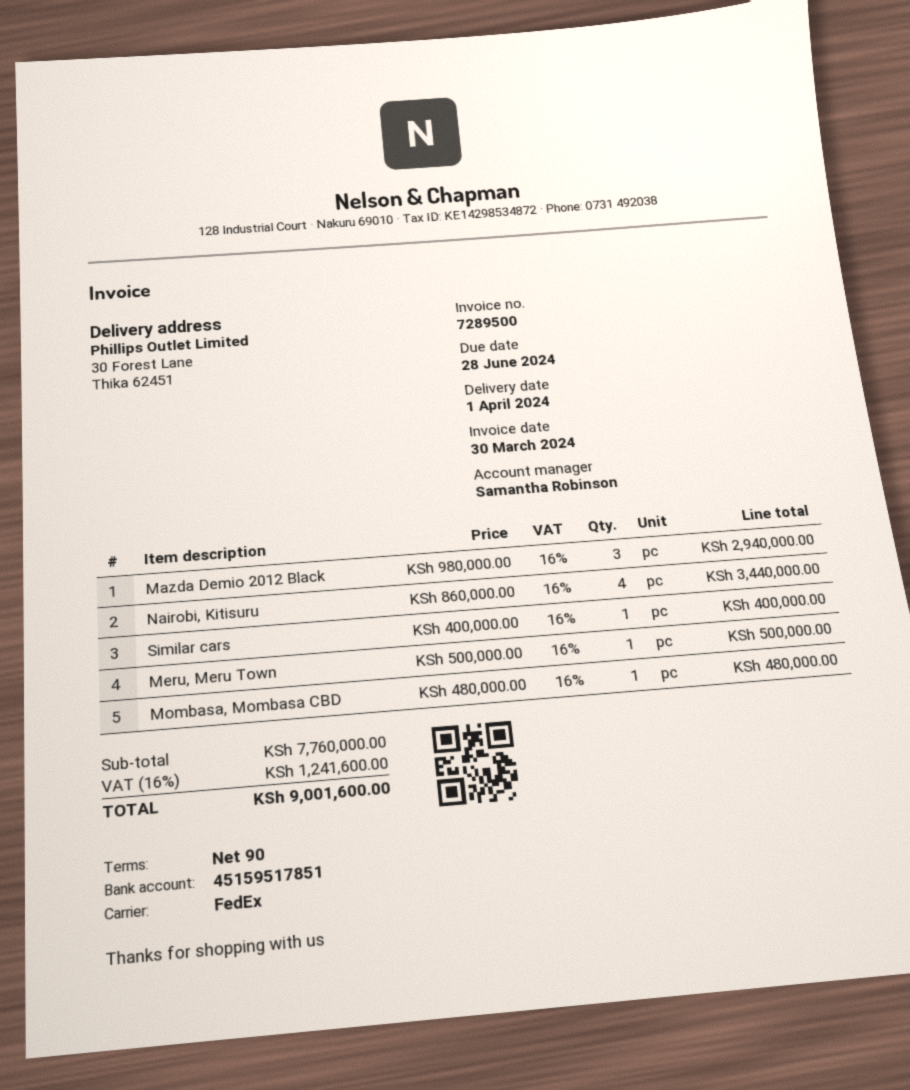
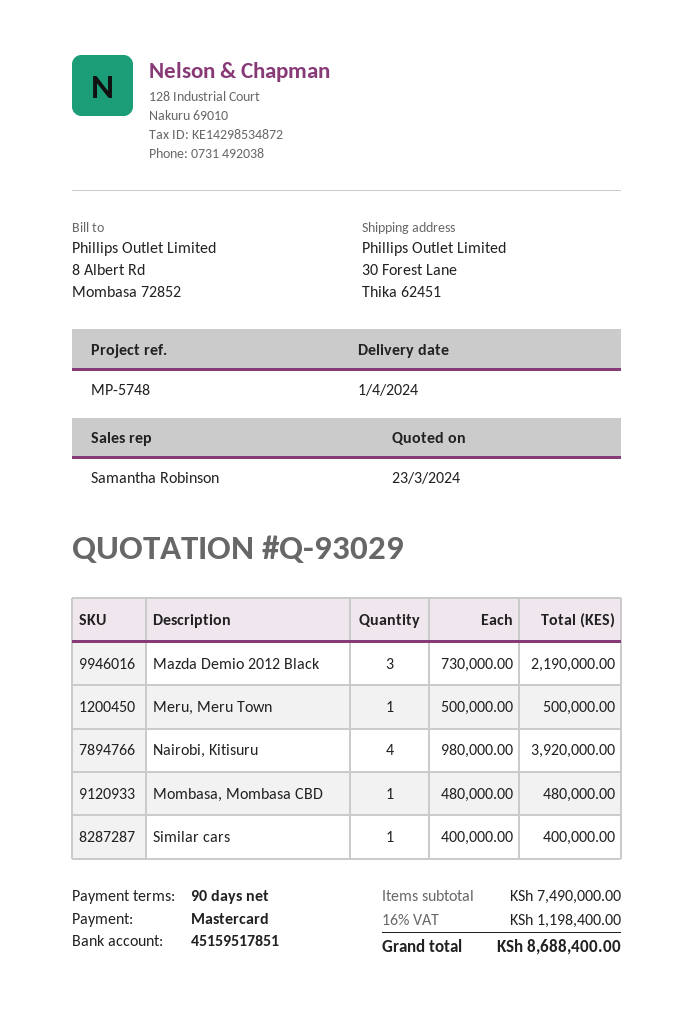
Mazda Demio 2012 Black: 3 x 980000.00 = 2940000.00 -> 3 x 730000.00 = 2190000.00
Nairobi, Kitisuru: 4 x 860000.00 = 3440000.00 -> 4 x 980000.00 = 3920000.00
subtotal: 7760000.00 -> 7490000.00
tax: 16% = 1241600.00 -> 16% = 1198400.00
total: 9001600.00 -> 8688400.00

